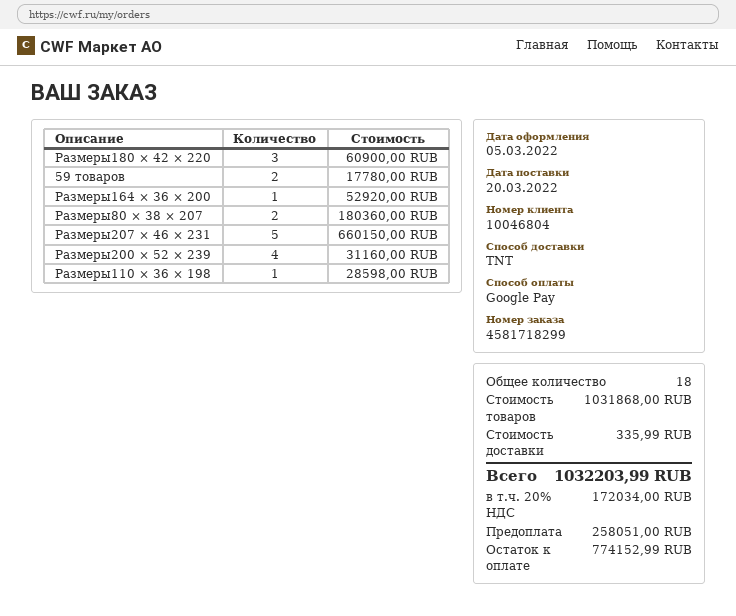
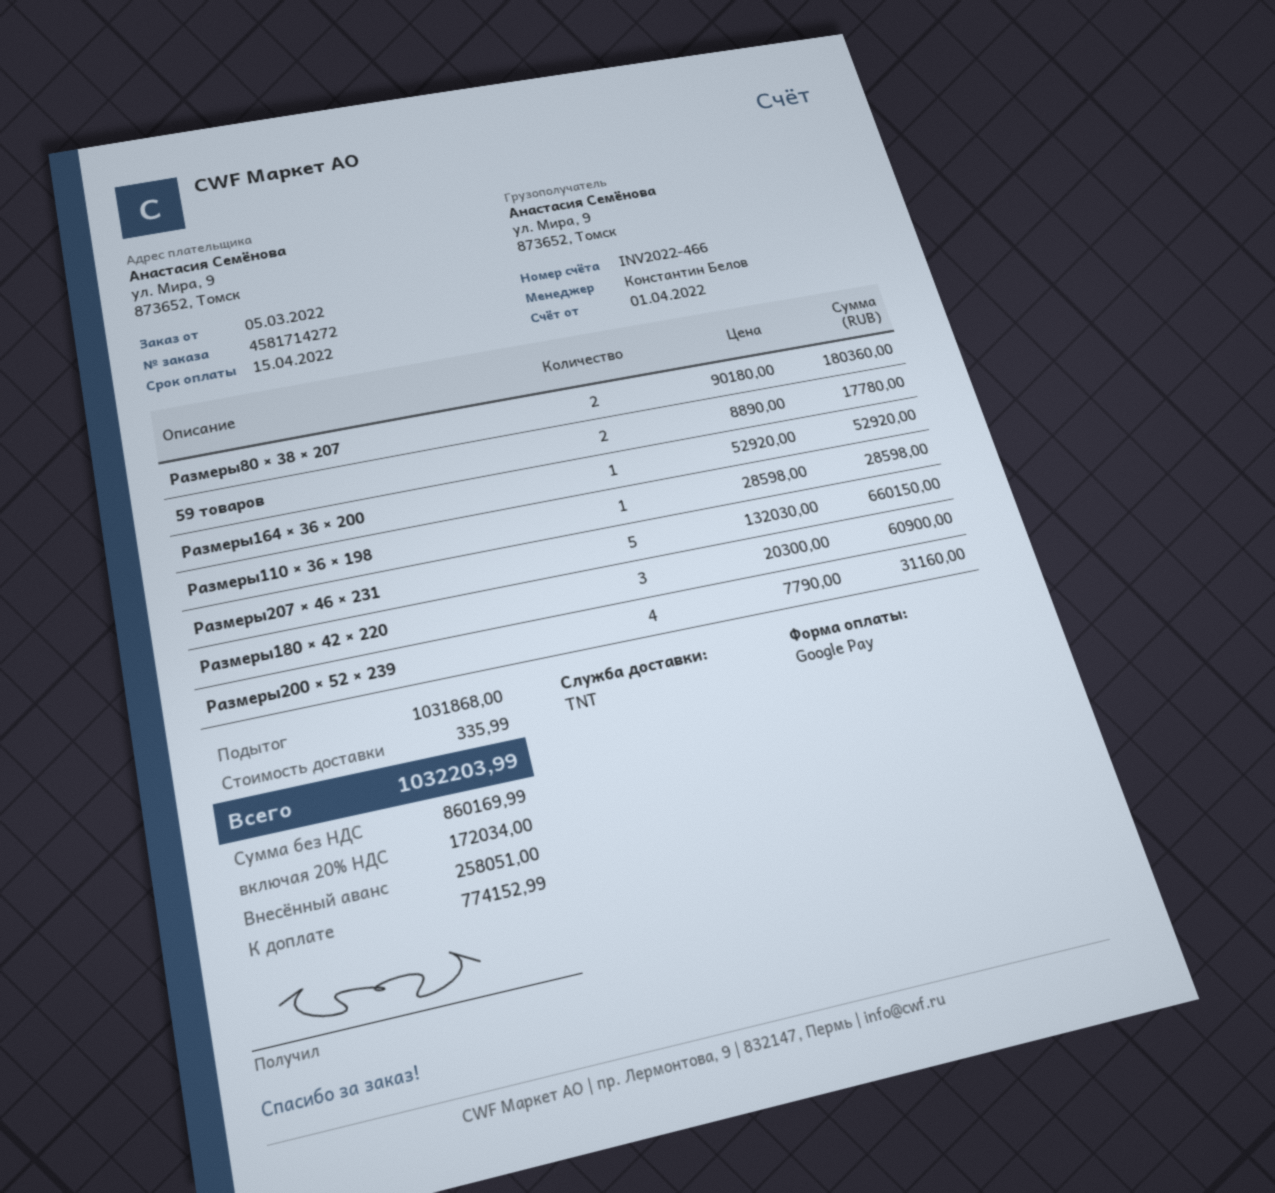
order number: 4581718299 -> 4581714272

